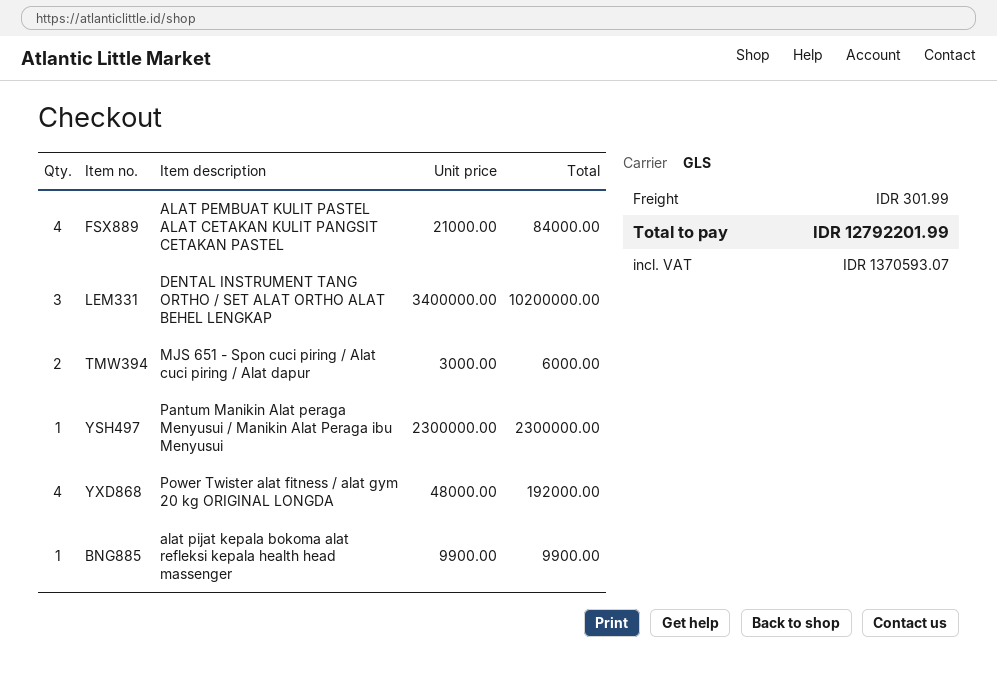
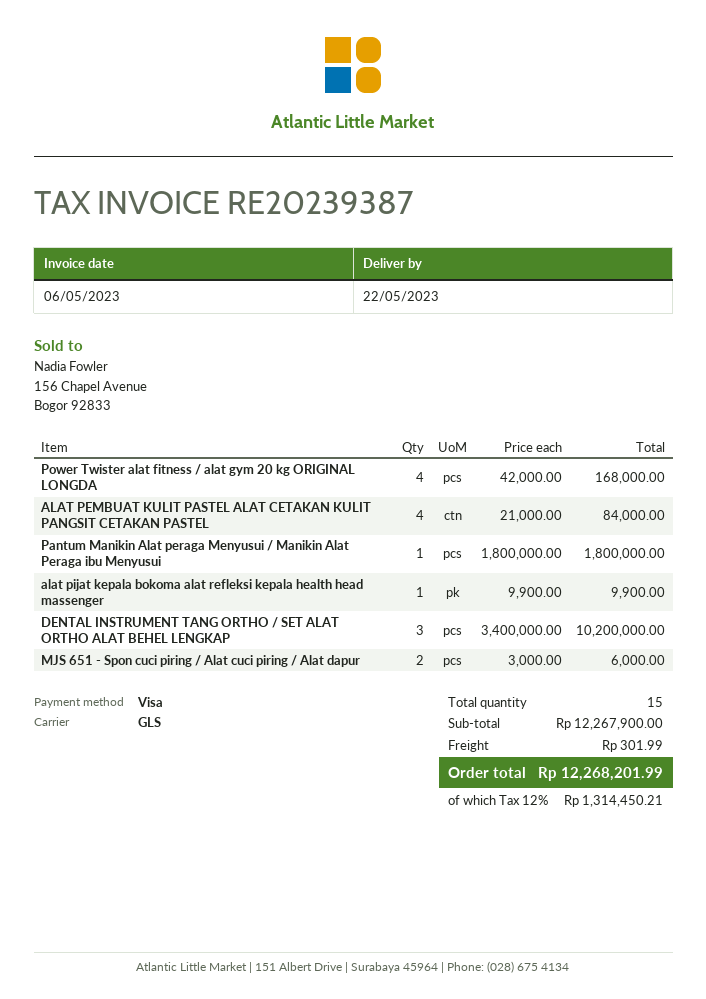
Pantum Manikin Alat peraga Menyusui / Manikin Alat Peraga ibu Menyusui: 1 x 2300000.00 = 2300000.00 -> 1 x 1800000.00 = 1800000.00
Power Twister alat fitness / alat gym 20 kg ORIGINAL LONGDA: 4 x 48000.00 = 192000.00 -> 4 x 42000.00 = 168000.00
tax: 1370593.07 -> 1314450.21
total: 12792201.99 -> 12268201.99

